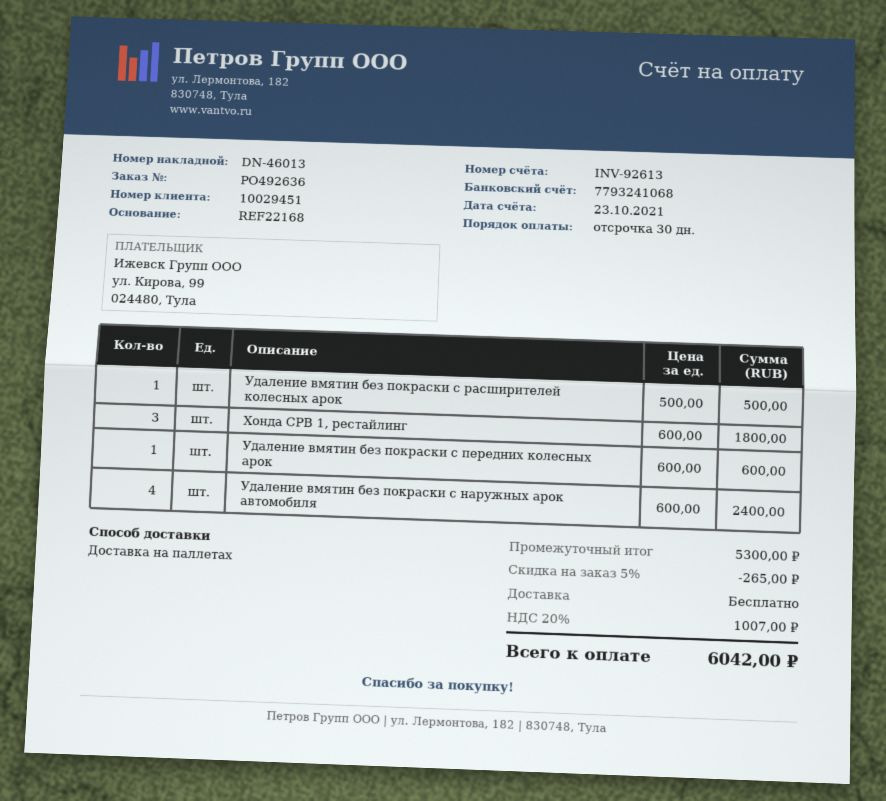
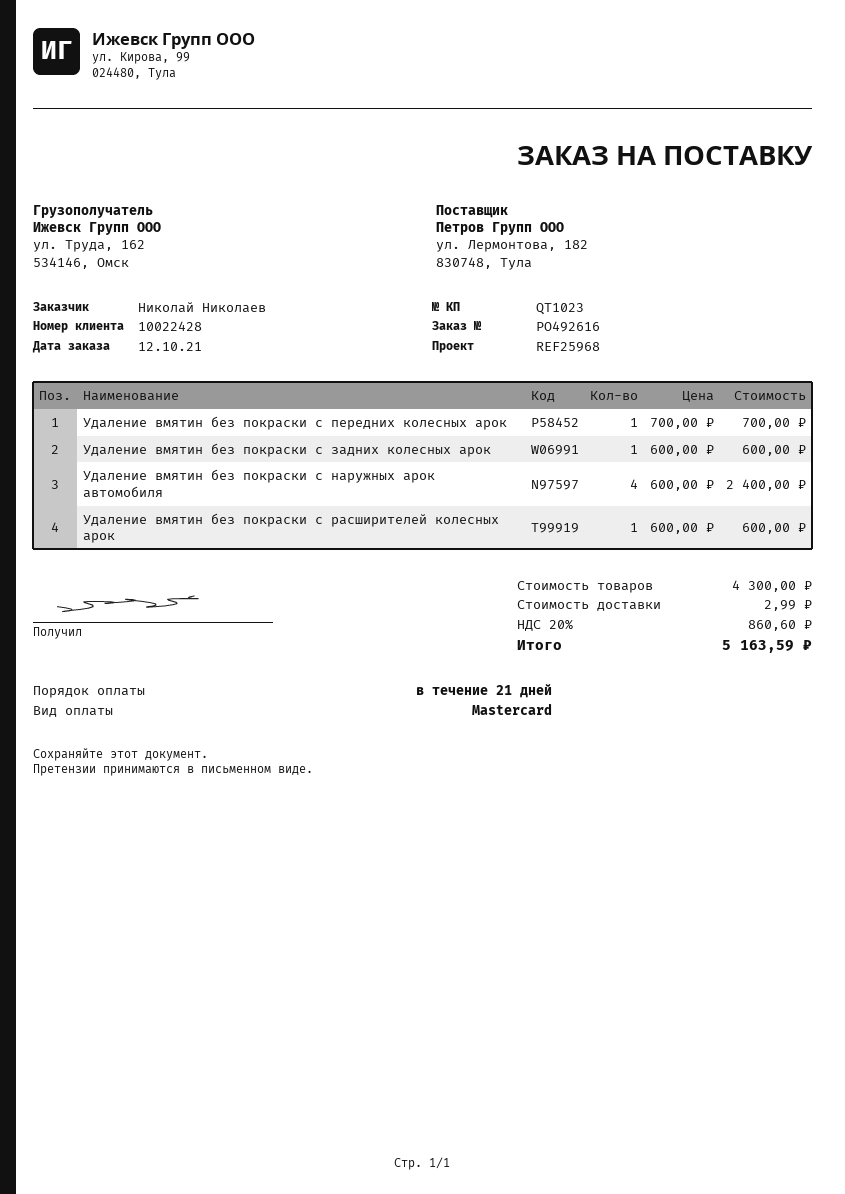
order number: PO492636 -> PO492616
payment terms: 30 days -> 21 days
customer number: 10029451 -> 10022428
reference: REF22168 -> REF25968
Удаление вмятин без покраски с расширителей колесных арок: 1 x 500.00 = 500.00 -> 1 x 600.00 = 600.00
Хонда СРВ 1, рестайлинг: 3 x 600.00 = 1800.00 -> none
Удаление вмятин без покраски с передних колесных арок: 1 x 600.00 = 600.00 -> 1 x 700.00 = 700.00
Удаление вмятин без покраски с задних колесных арок: none -> 1 x 600.00 = 600.00
subtotal: 5300.00 -> 4300.00
discount: 5% = 265.00 -> none
shipping: 0.00 -> 2.99
tax: 20% = 1007.00 -> 20% = 860.60
total: 6042.00 -> 5163.59

